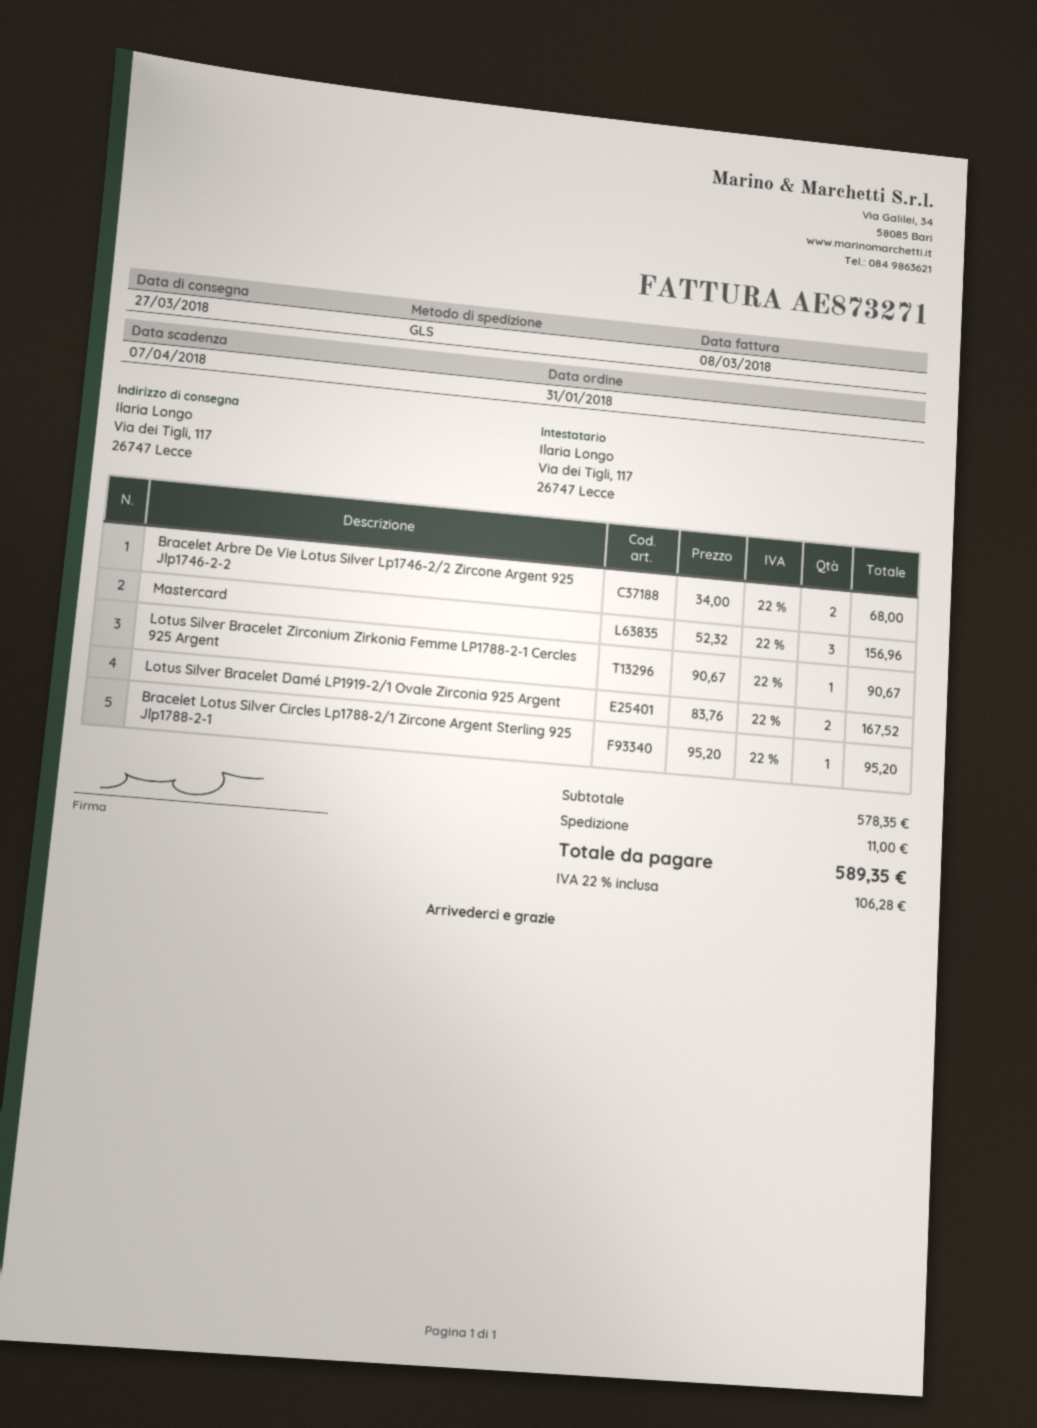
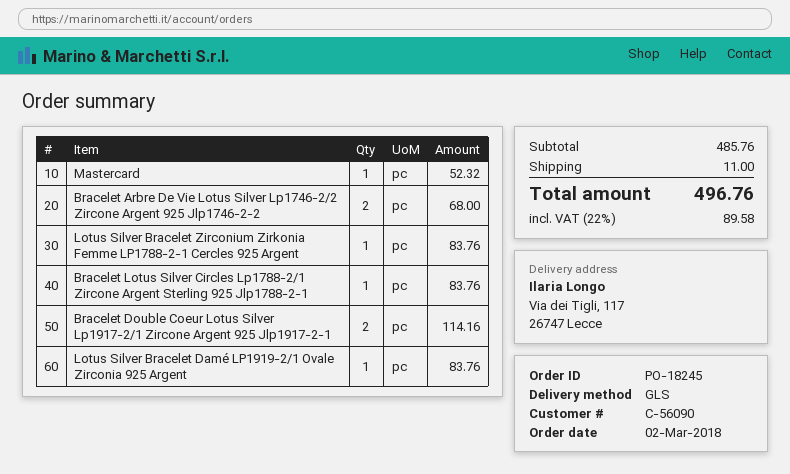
order date: 2018-01-31 -> 2018-03-02
Mastercard: 3 for 156.96 -> 1 for 52.32
Lotus Silver Bracelet Zirconium Zirkonia Femme LP1788-2-1 Cercles 925 Argent: 1 for 90.67 -> 1 for 83.76
Lotus Silver Bracelet Damé LP1919-2/1 Ovale Zirconia 925 Argent: 2 for 167.52 -> 1 for 83.76
Bracelet Lotus Silver Circles Lp1788-2/1 Zircone Argent Sterling 925 Jlp1788-2-1: 1 for 95.20 -> 1 for 83.76
Bracelet Double Coeur Lotus Silver Lp1917-2/1 Zircone Argent 925 Jlp1917-2-1: none -> 2 for 114.16
subtotal: 578.35 -> 485.76
tax: 22% = 106.28 -> 22% = 89.58
total: 589.35 -> 496.76

